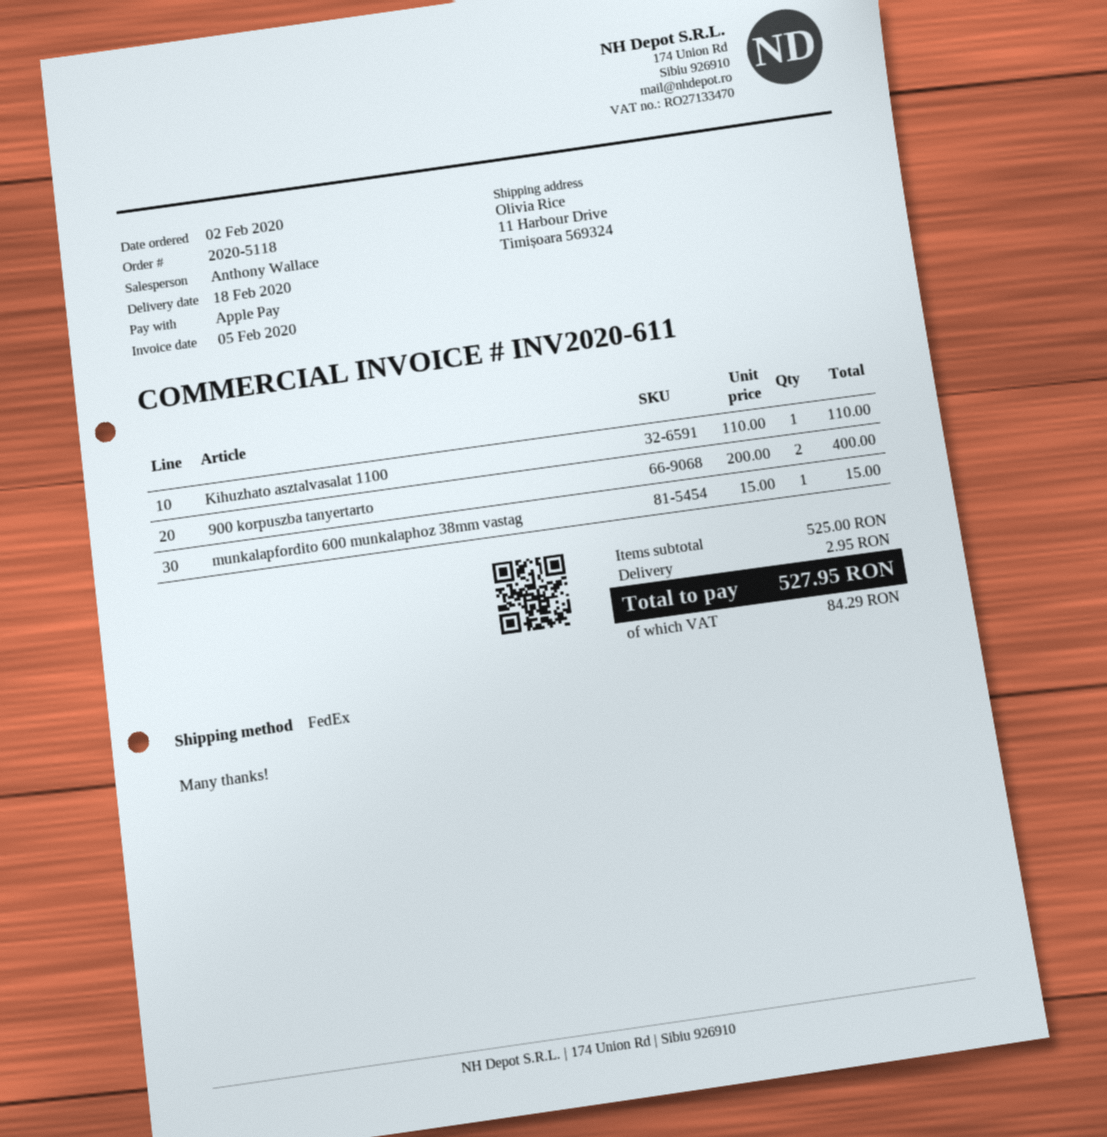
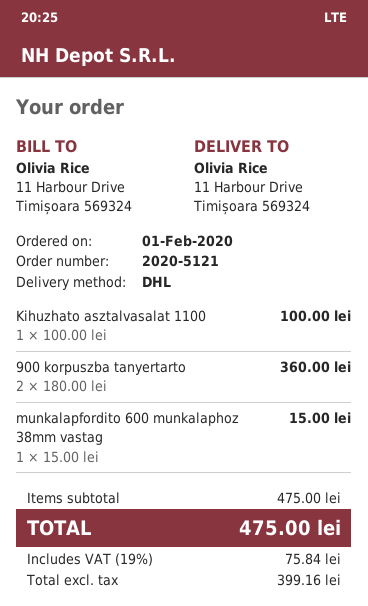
order number: 2020-5118 -> 2020-5121
order date: 2020-02-02 -> 2020-02-01
shipping method: FedEx -> DHL
Kihuzhato asztalvasalat 1100: 1 x 110.00 = 110.00 -> 1 x 100.00 = 100.00
900 korpuszba tanyertarto: 2 x 200.00 = 400.00 -> 2 x 180.00 = 360.00
subtotal: 525.00 -> 475.00
shipping: 2.95 -> none
tax: 84.29 -> 75.84
total: 527.95 -> 475.00

